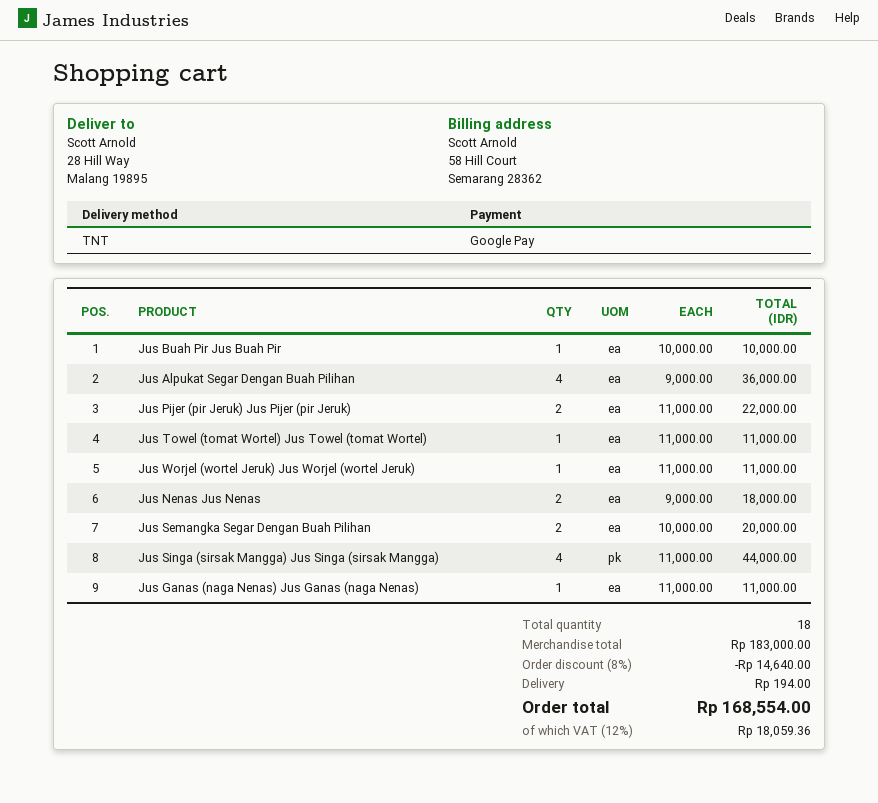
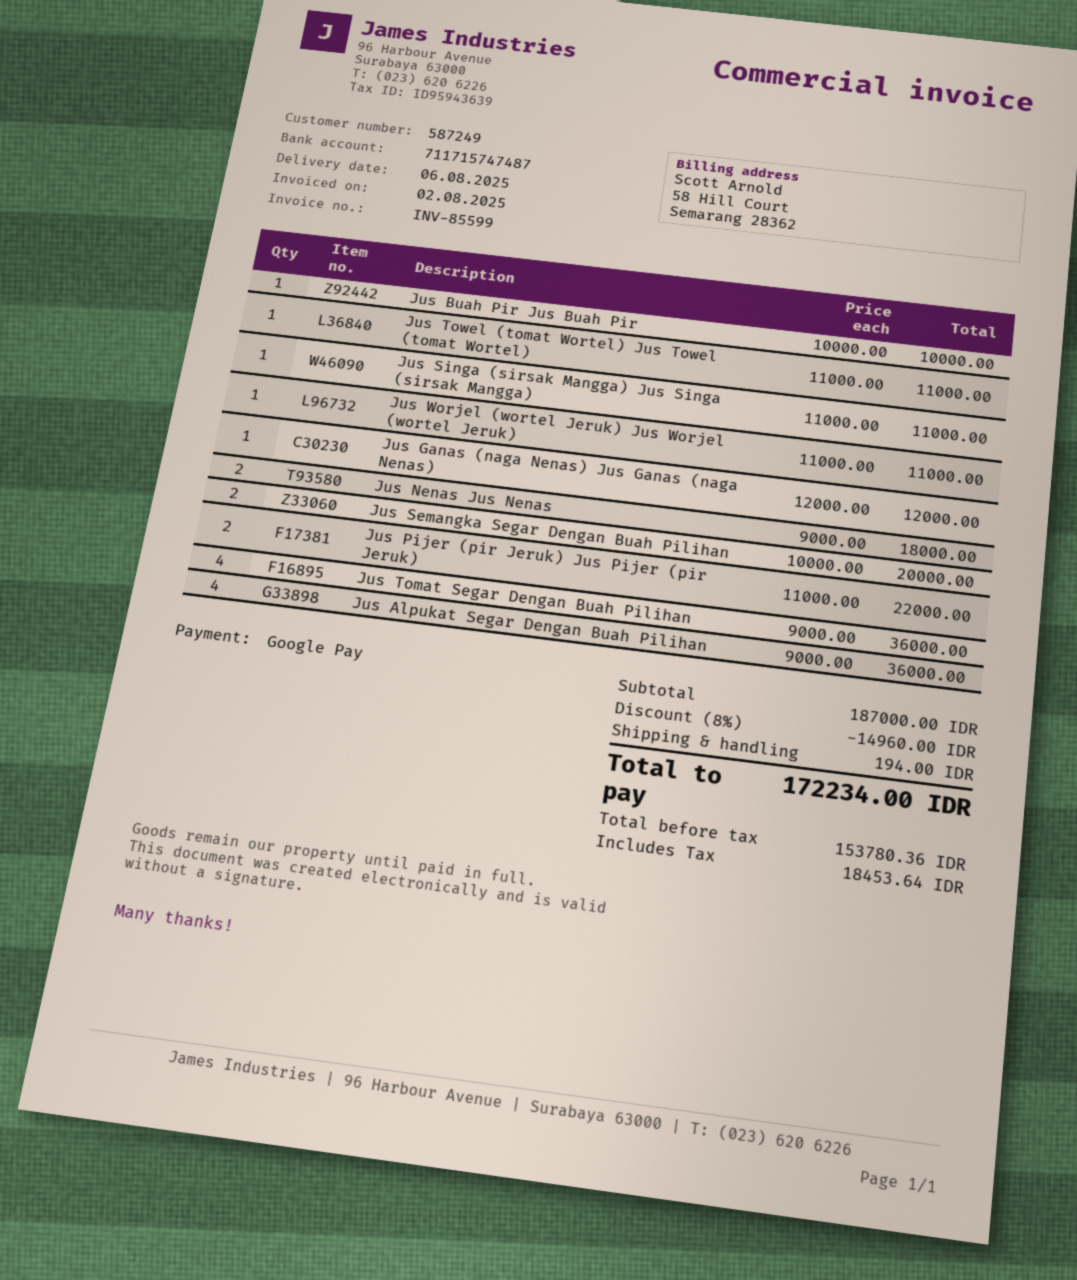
Jus Singa (sirsak Mangga) Jus Singa (sirsak Mangga): 4 x 11000.00 = 44000.00 -> 1 x 11000.00 = 11000.00
Jus Ganas (naga Nenas) Jus Ganas (naga Nenas): 1 x 11000.00 = 11000.00 -> 1 x 12000.00 = 12000.00
Jus Tomat Segar Dengan Buah Pilihan: none -> 4 x 9000.00 = 36000.00
subtotal: 183000.00 -> 187000.00
discount: 8% = 14640.00 -> 8% = 14960.00
tax: 18059.36 -> 18453.64
total: 168554.00 -> 172234.00

